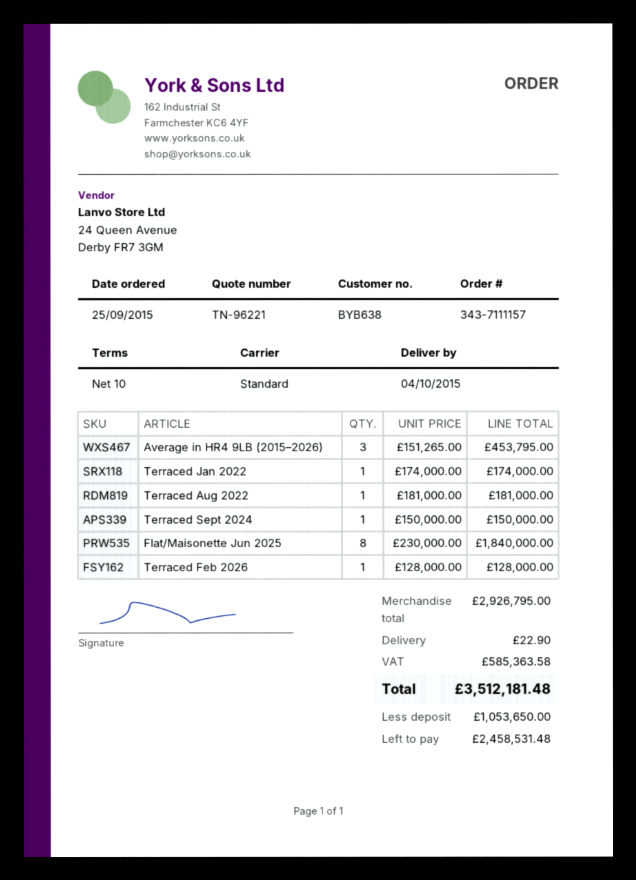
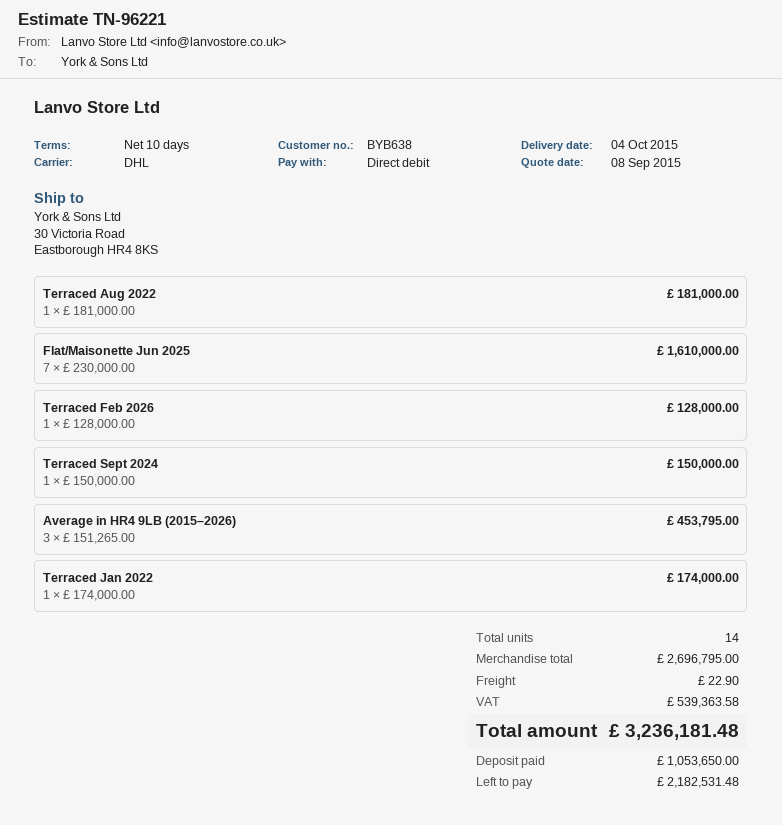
shipping method: standard -> DHL
Flat/Maisonette Jun 2025: 8 x 230000.00 = 1840000.00 -> 7 x 230000.00 = 1610000.00
subtotal: 2926795.00 -> 2696795.00
tax: 585363.58 -> 539363.58
total: 3512181.48 -> 3236181.48
balance: 2458531.48 -> 2182531.48

